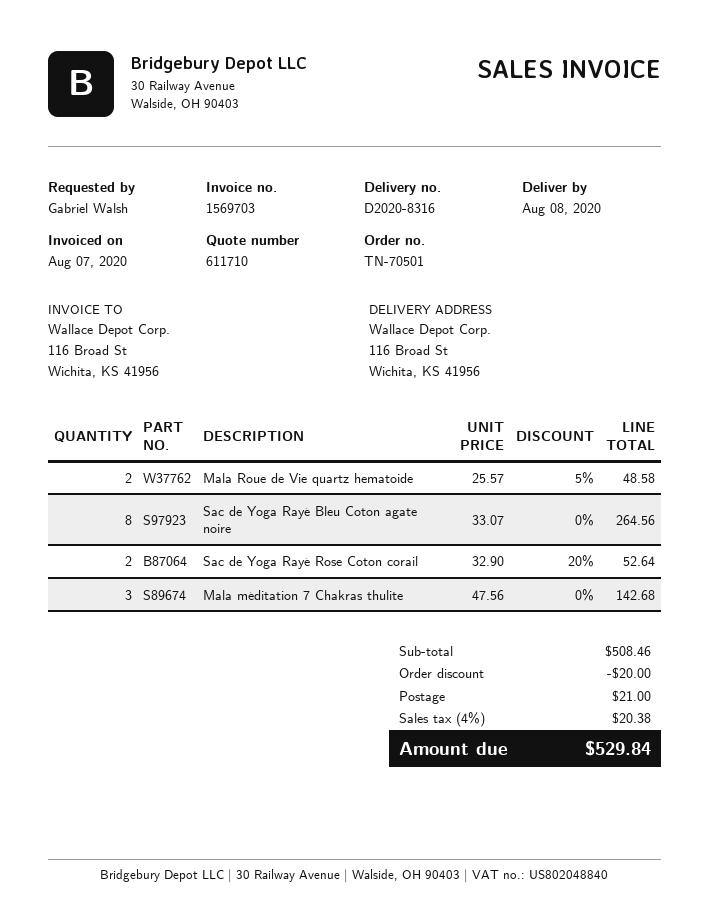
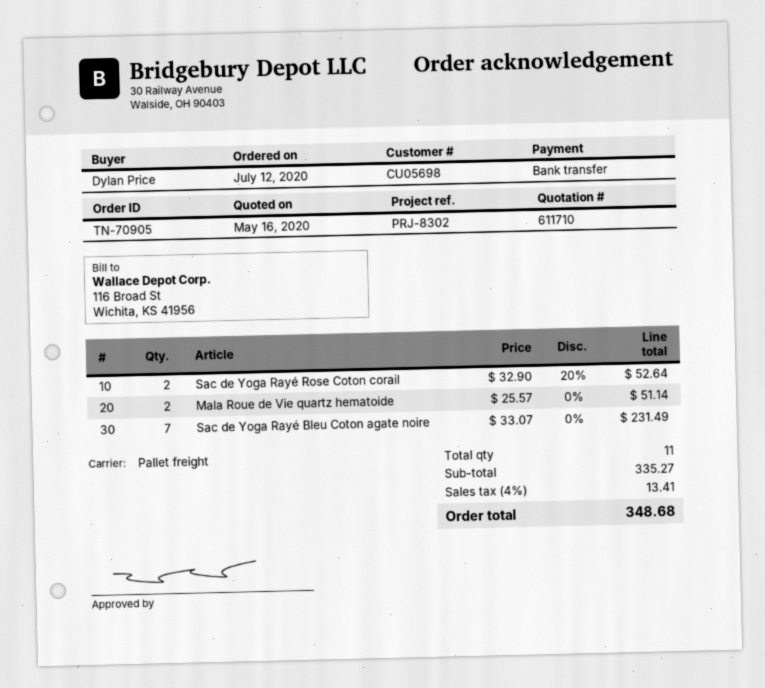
order number: TN-70501 -> TN-70905
ordered by: Gabriel Walsh -> Dylan Price
Mala Roue de Vie quartz hematoide: 2 x 25.57 - 5% = 48.58 -> 2 x 25.57 = 51.14
Sac de Yoga Rayé Bleu Coton agate noire: 8 x 33.07 = 264.56 -> 7 x 33.07 = 231.49
Mala méditation 7 Chakras thulite: 3 x 47.56 = 142.68 -> none
subtotal: 508.46 -> 335.27
discount: 20.00 -> none
shipping: 21.00 -> none
tax: 4% = 20.38 -> 4% = 13.41
total: 529.84 -> 348.68

